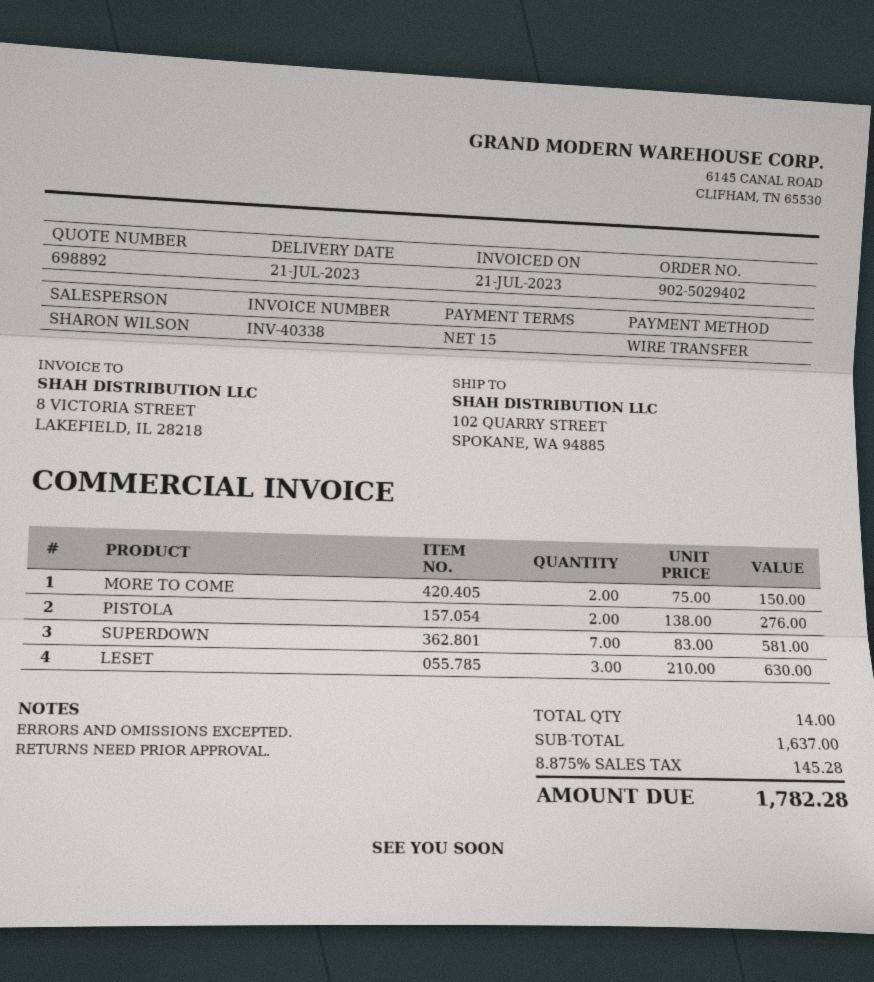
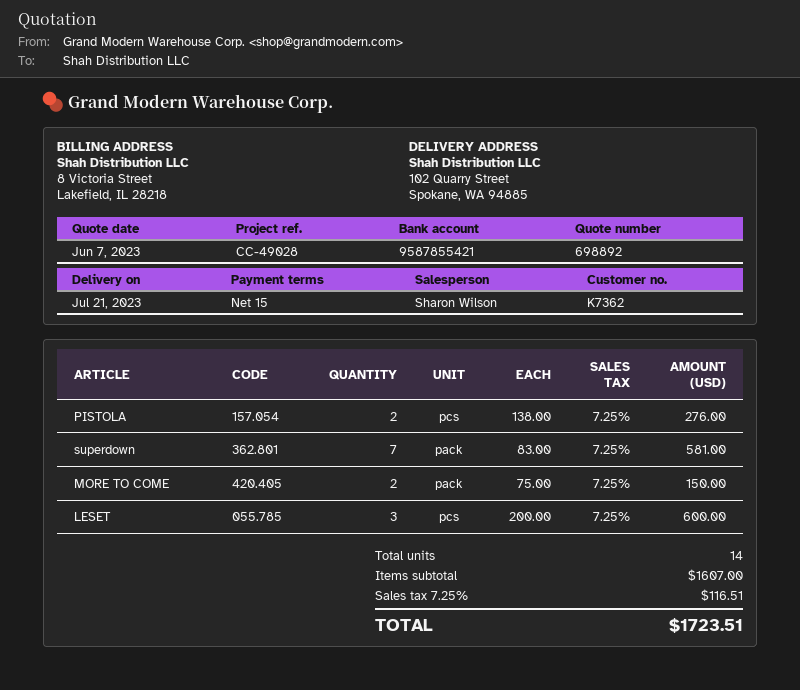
LESET: 3 x 210.00 = 630.00 -> 3 x 200.00 = 600.00
subtotal: 1637.00 -> 1607.00
tax: 8.875% = 145.28 -> 7.25% = 116.51
total: 1782.28 -> 1723.51

